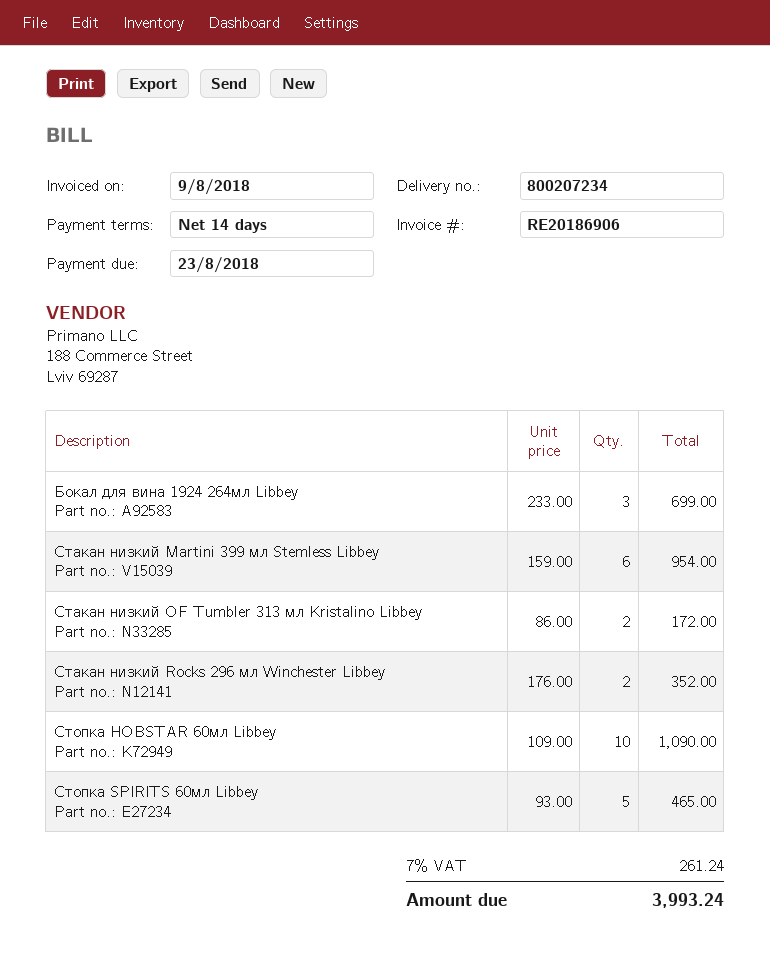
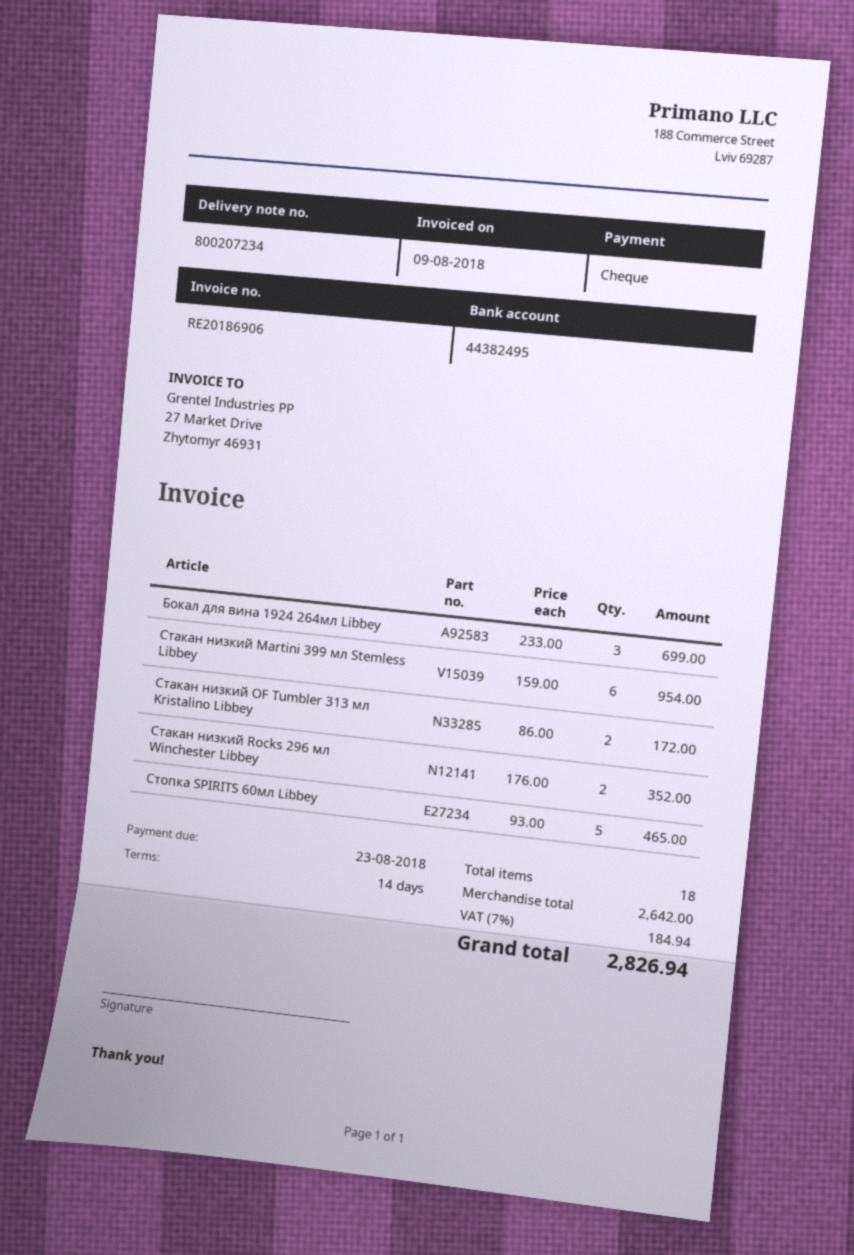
Стопка HOBSTAR 60мл Libbey: 10 x 109.00 = 1090.00 -> none
tax: 7% = 261.24 -> 7% = 184.94
total: 3993.24 -> 2826.94

